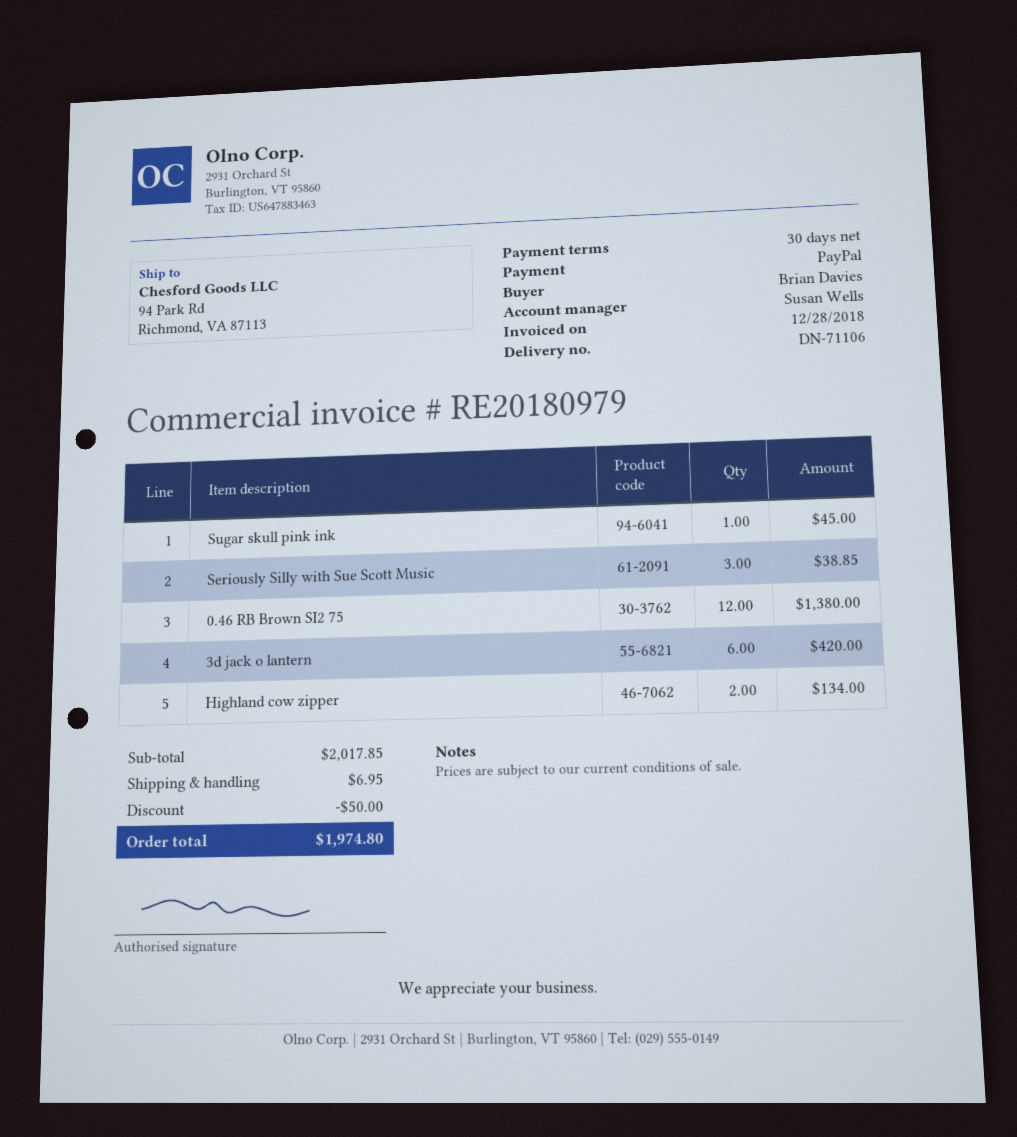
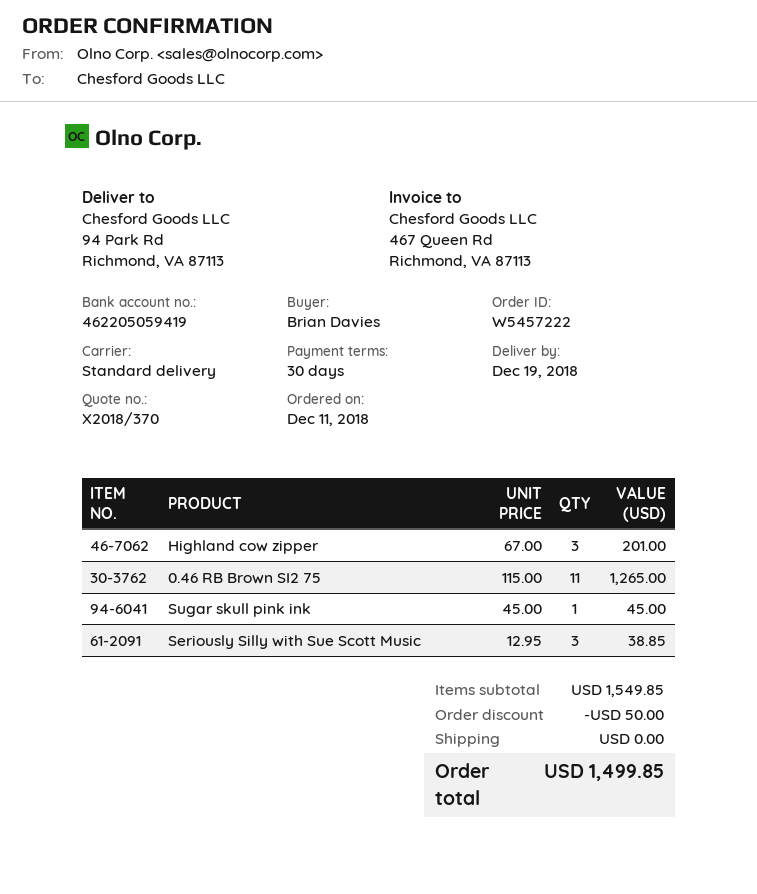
0.46 RB Brown SI2 75: 12 for 1380.00 -> 11 for 1265.00
3d jack o lantern: 6 for 420.00 -> none
Highland cow zipper: 2 for 134.00 -> 3 for 201.00
subtotal: 2017.85 -> 1549.85
shipping: 6.95 -> 0.00
total: 1974.80 -> 1499.85

